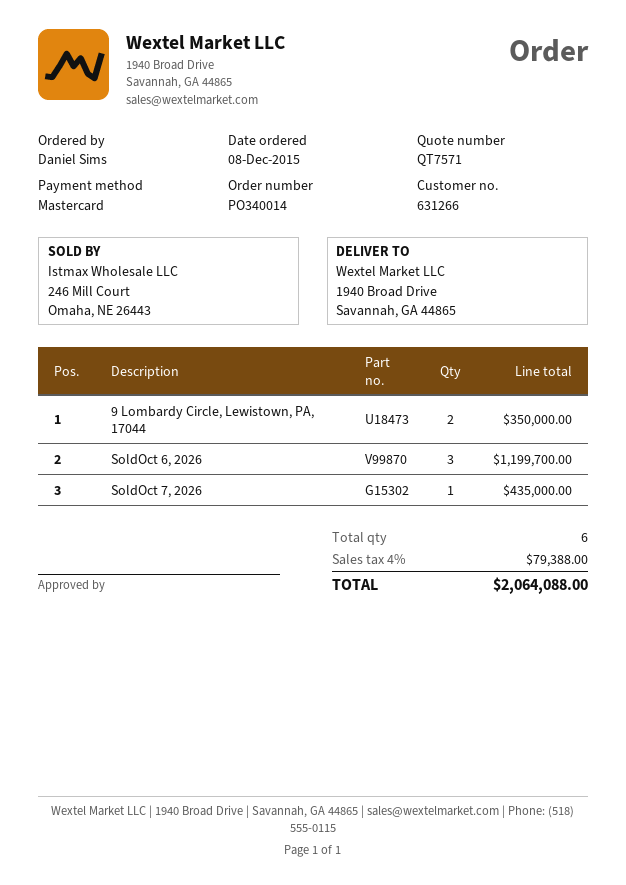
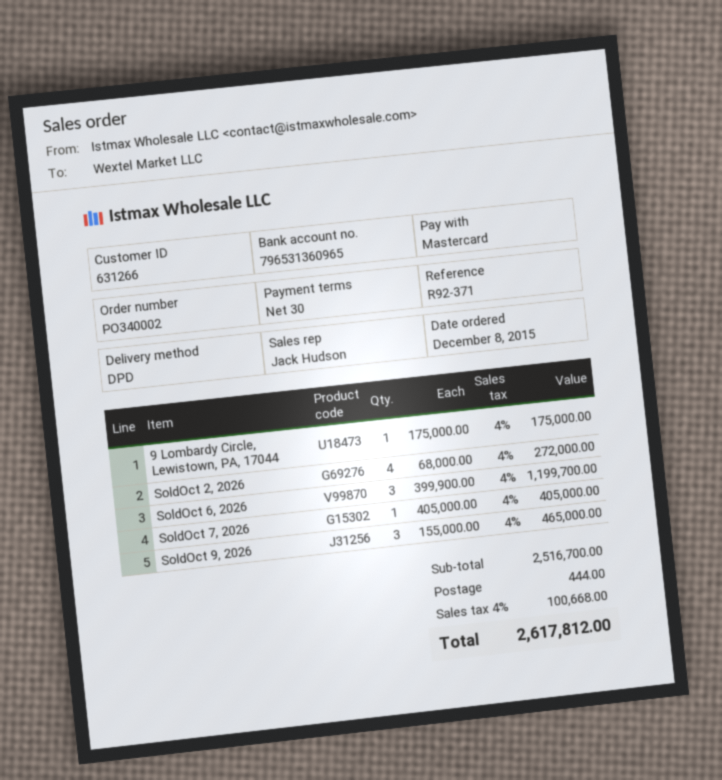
order number: PO340014 -> PO340002
9 Lombardy Circle, Lewistown, PA, 17044: 2 for 350000.00 -> 1 for 175000.00
SoldOct 7, 2026: 1 for 435000.00 -> 1 for 405000.00
SoldOct 2, 2026: none -> 4 for 272000.00
SoldOct 9, 2026: none -> 3 for 465000.00
shipping: none -> 444.00
tax: 4% = 79388.00 -> 4% = 100668.00
total: 2064088.00 -> 2617812.00

